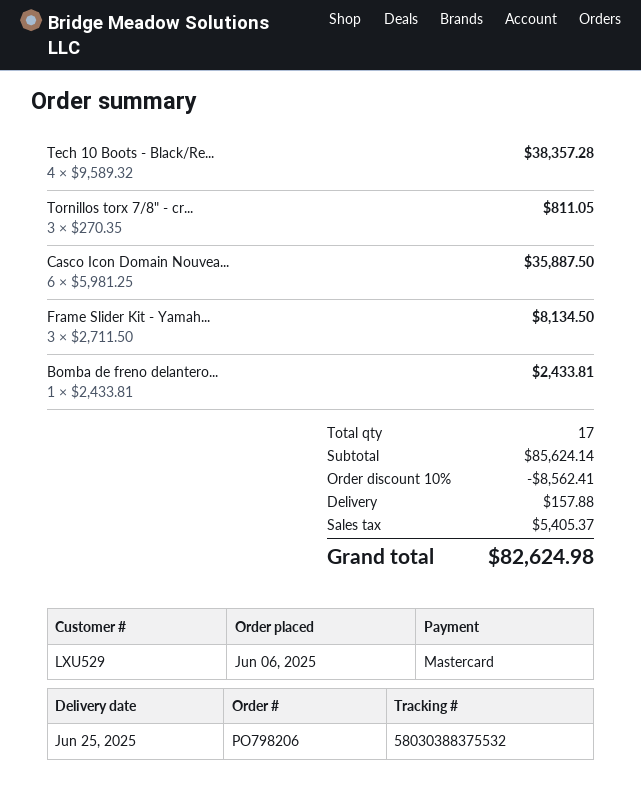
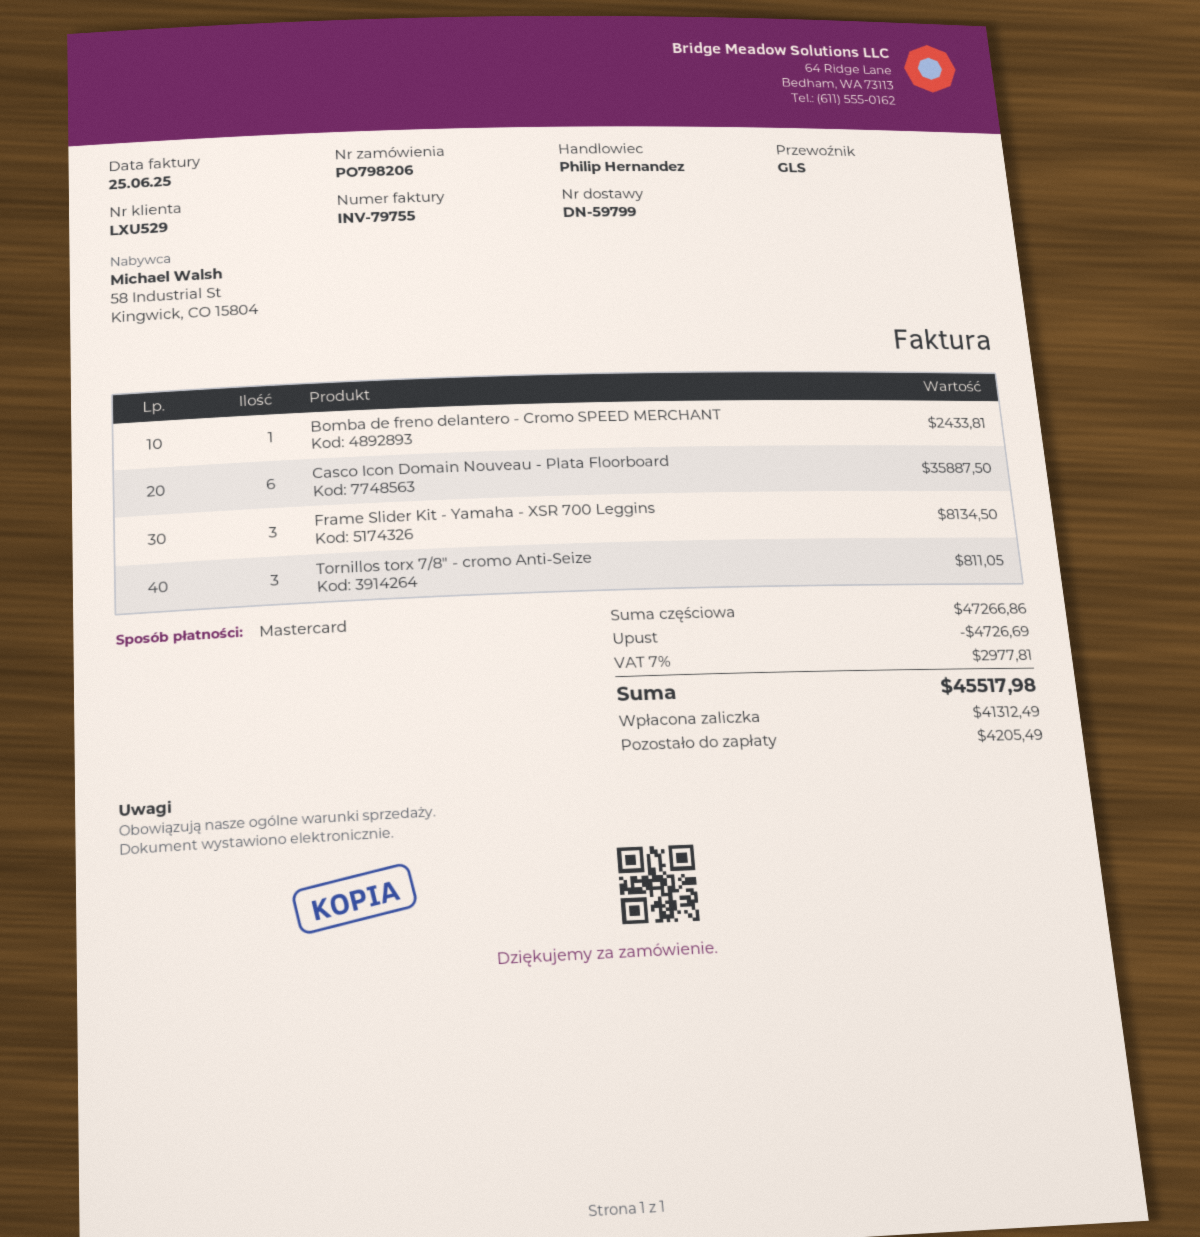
Tech 10 Boots - Black/Re...: 4 for 38357.28 -> none
subtotal: 85624.14 -> 47266.86
discount: 8562.41 -> 4726.69
shipping: 157.88 -> none
tax: 5405.37 -> 2977.81
total: 82624.98 -> 45517.98

